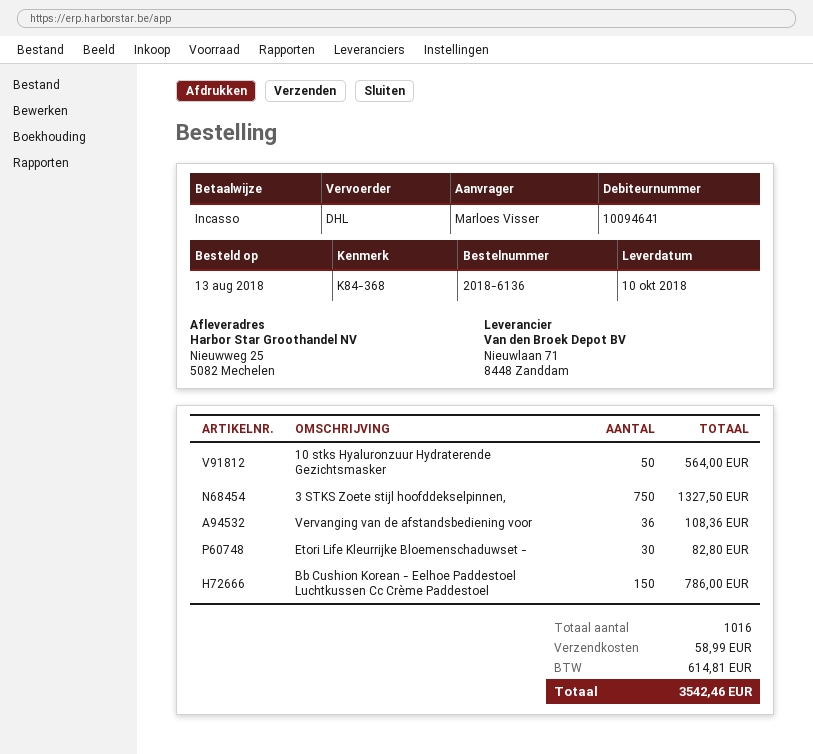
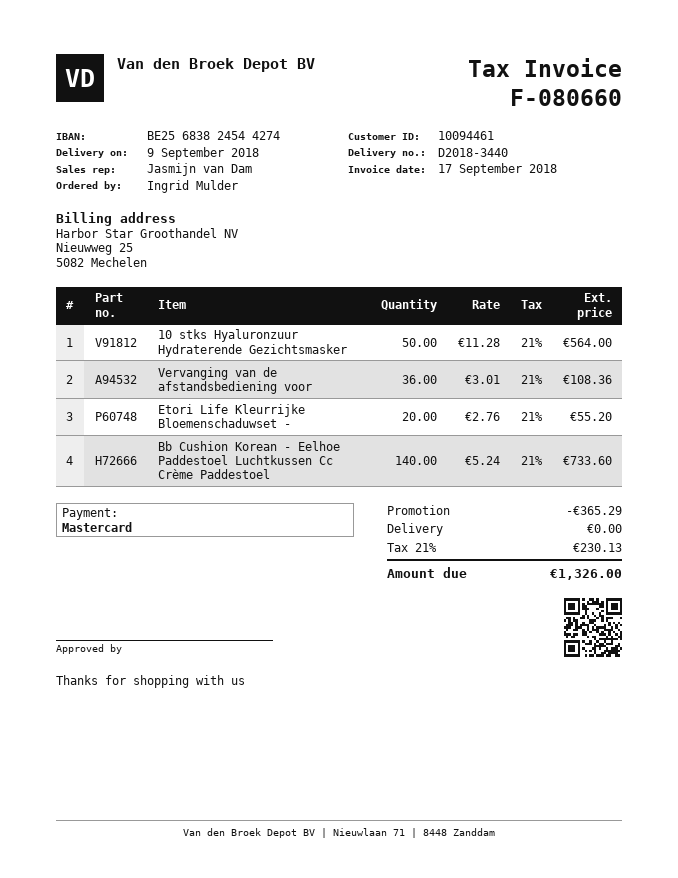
delivery date: 2018-10-10 -> 2018-09-09
customer number: 10094641 -> 10094461
ordered by: Marloes Visser -> Ingrid Mulder
payment method: direct debit -> Mastercard
3 STKS Zoete stijl hoofddekselpinnen,: 750 for 1327.50 -> none
Etori Life Kleurrijke Bloemenschaduwset -: 30 for 82.80 -> 20 for 55.20
Bb Cushion Korean - Eelhoe Paddestoel Luchtkussen Cc Crème Paddestoel: 150 for 786.00 -> 140 for 733.60
discount: none -> 365.29
shipping: 58.99 -> 0.00
tax: 614.81 -> 230.13
total: 3542.46 -> 1326.00

